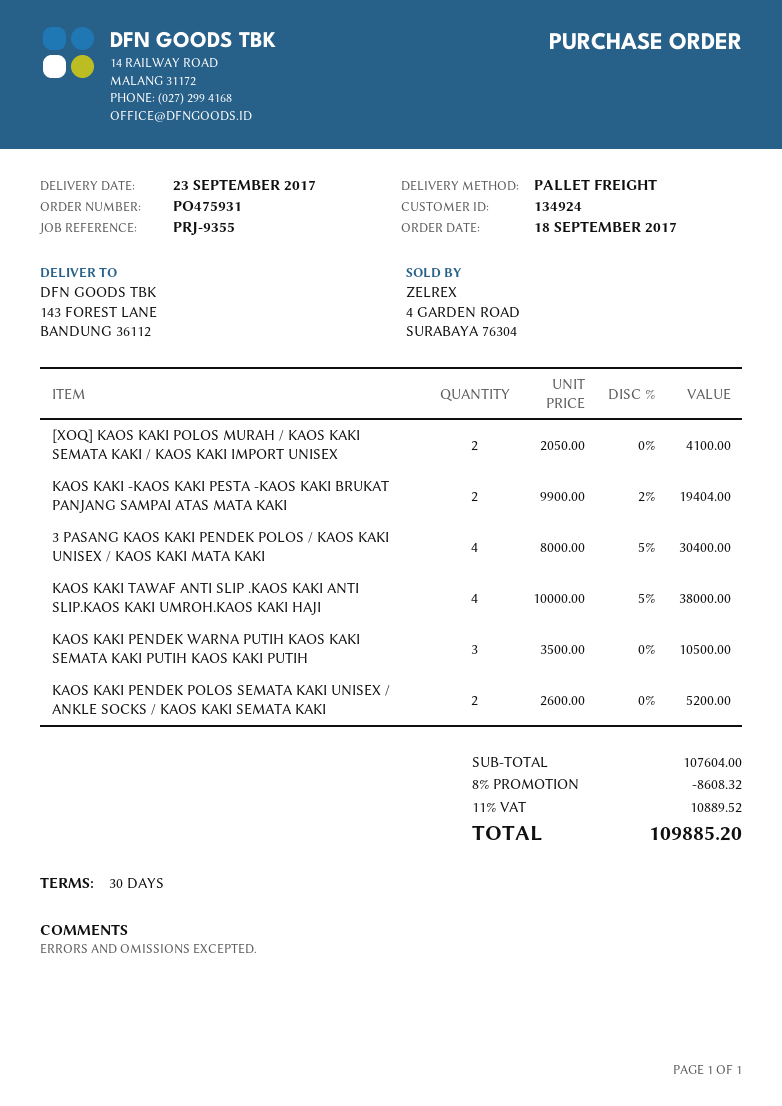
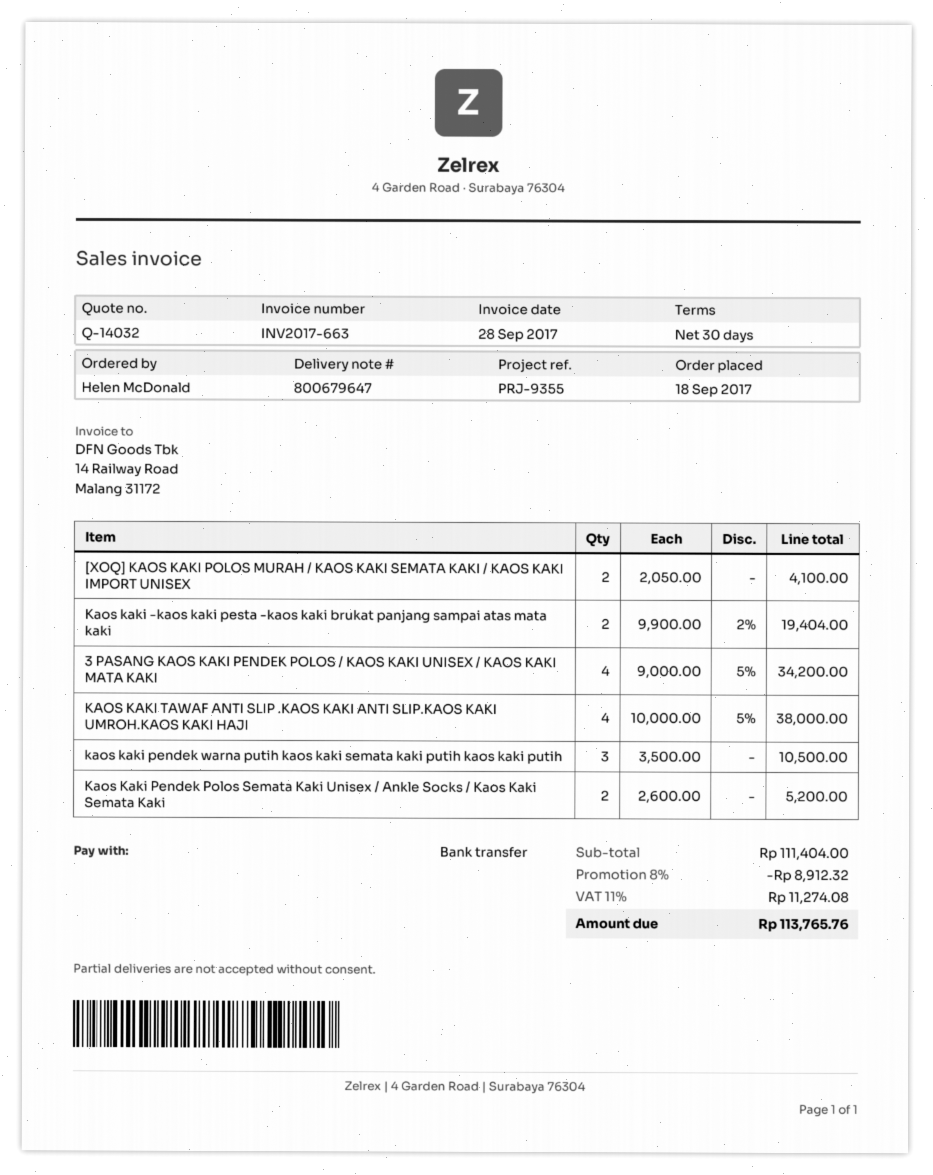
3 PASANG KAOS KAKI PENDEK POLOS / KAOS KAKI UNISEX / KAOS KAKI MATA KAKI: 4 x 8000.00 - 5% = 30400.00 -> 4 x 9000.00 - 5% = 34200.00
subtotal: 107604.00 -> 111404.00
discount: 8% = 8608.32 -> 8% = 8912.32
tax: 11% = 10889.52 -> 11% = 11274.08
total: 109885.20 -> 113765.76

